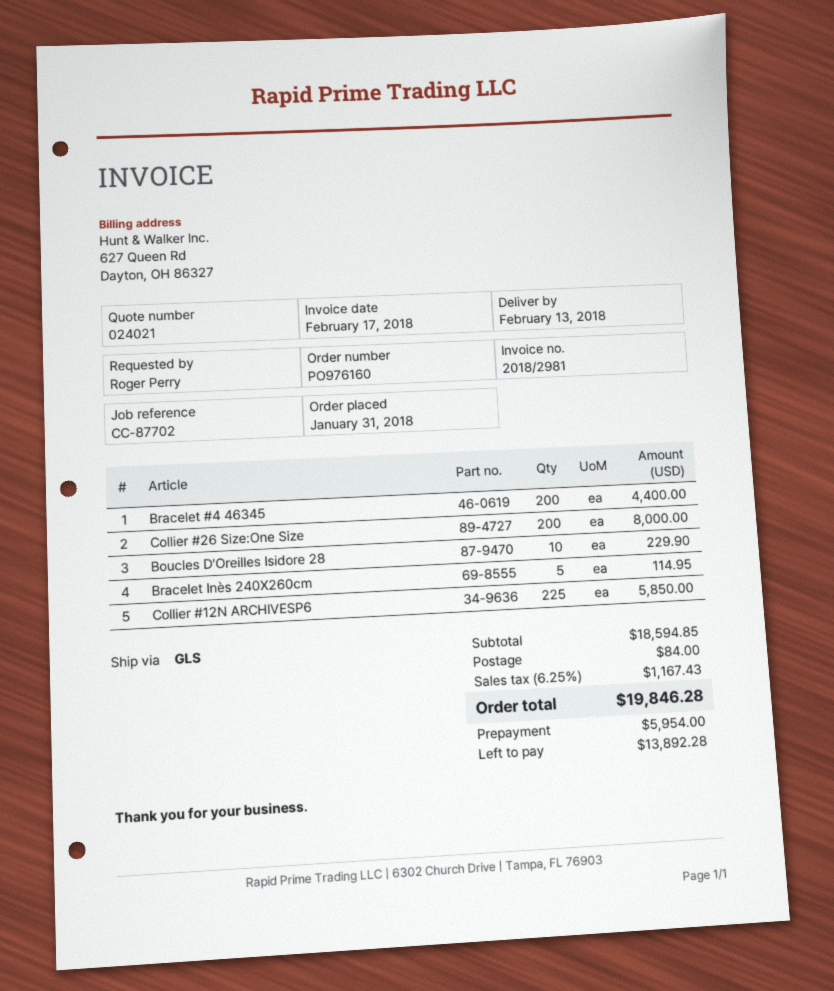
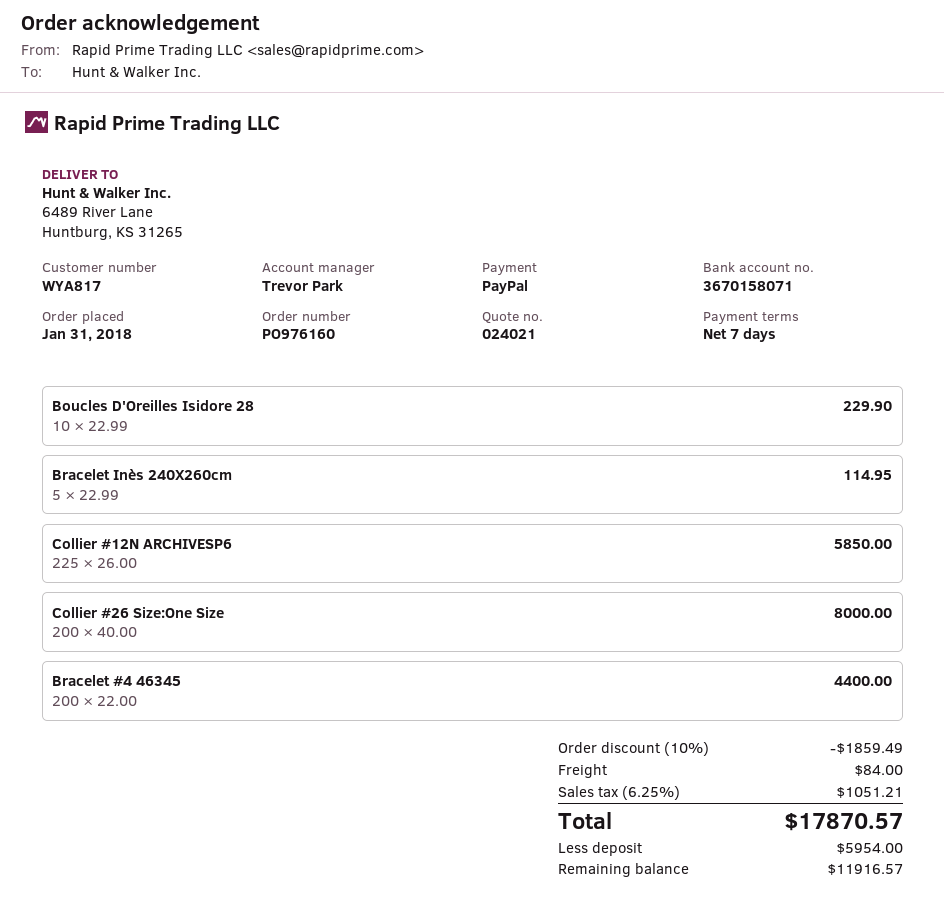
discount: none -> 10% = 1859.49
tax: 6.25% = 1167.43 -> 6.25% = 1051.21
total: 19846.28 -> 17870.57
balance: 13892.28 -> 11916.57

